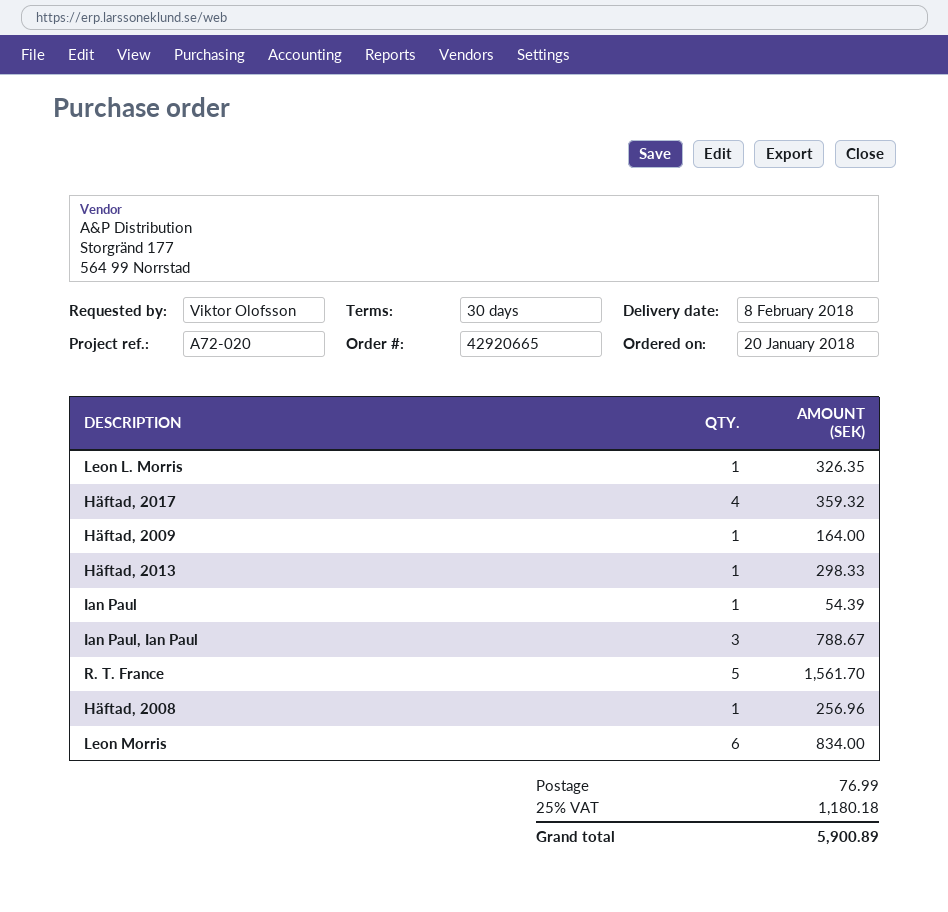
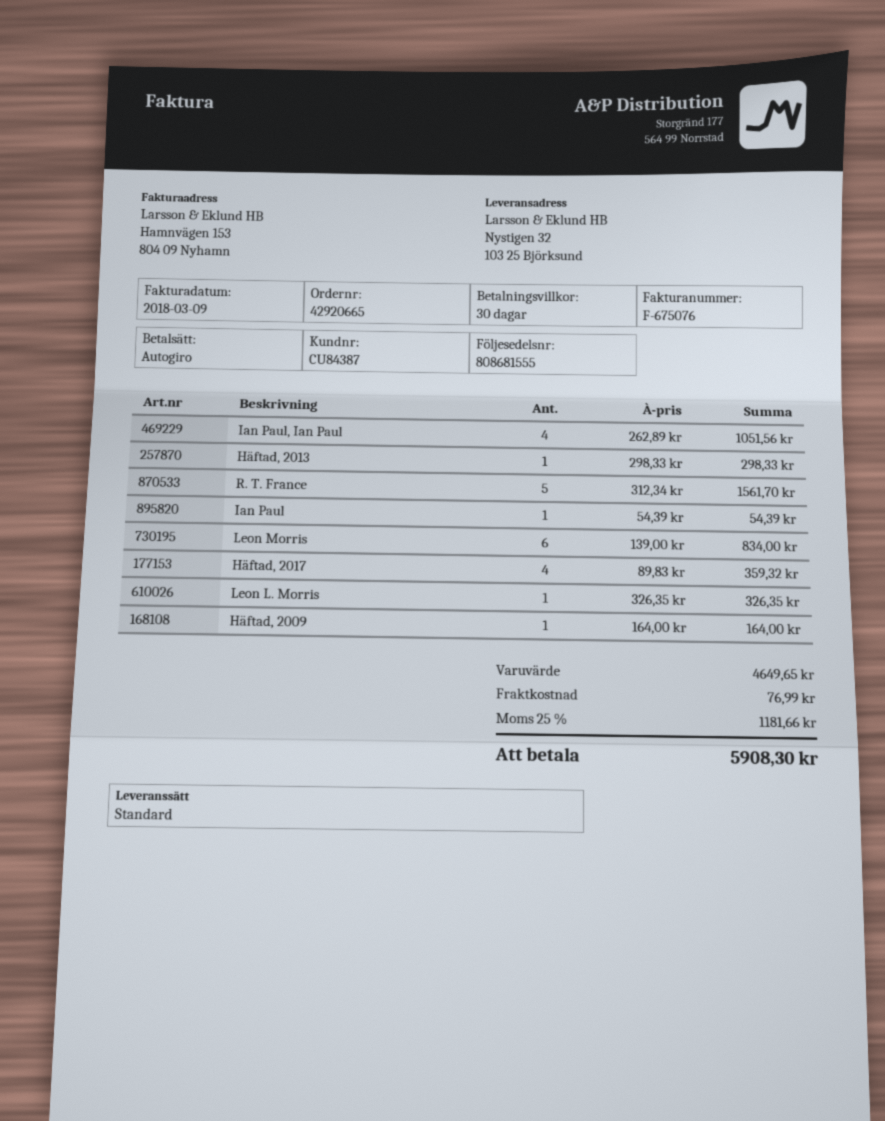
Ian Paul, Ian Paul: 3 for 788.67 -> 4 for 1051.56
Häftad, 2008: 1 for 256.96 -> none
tax: 25% = 1180.18 -> 25% = 1181.66
total: 5900.89 -> 5908.30

